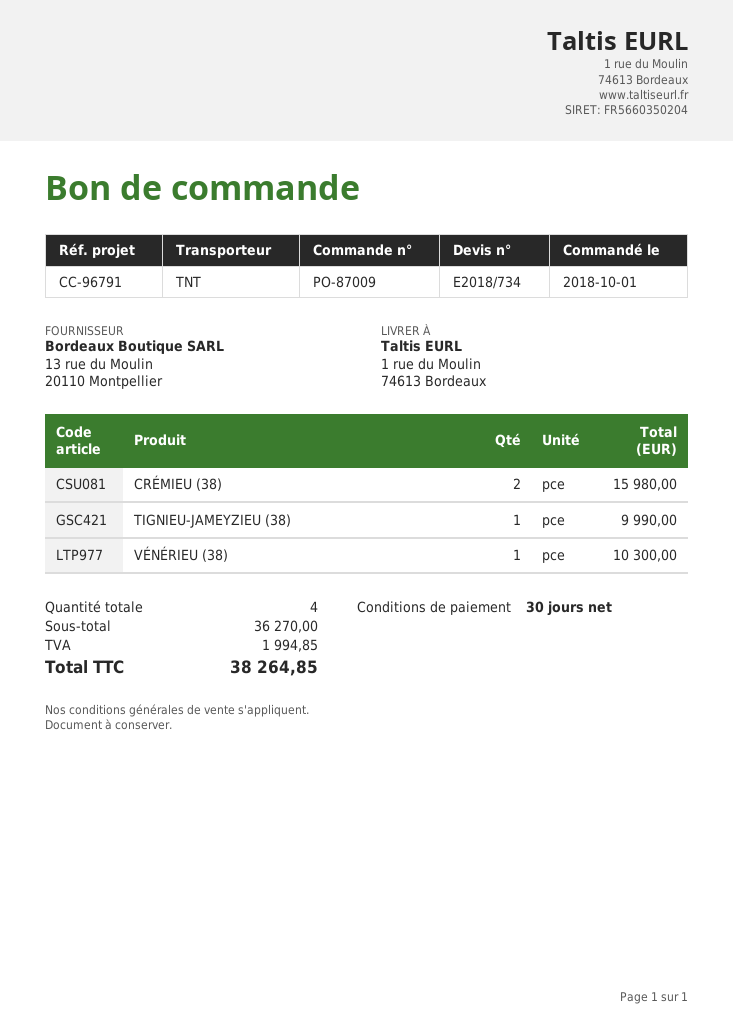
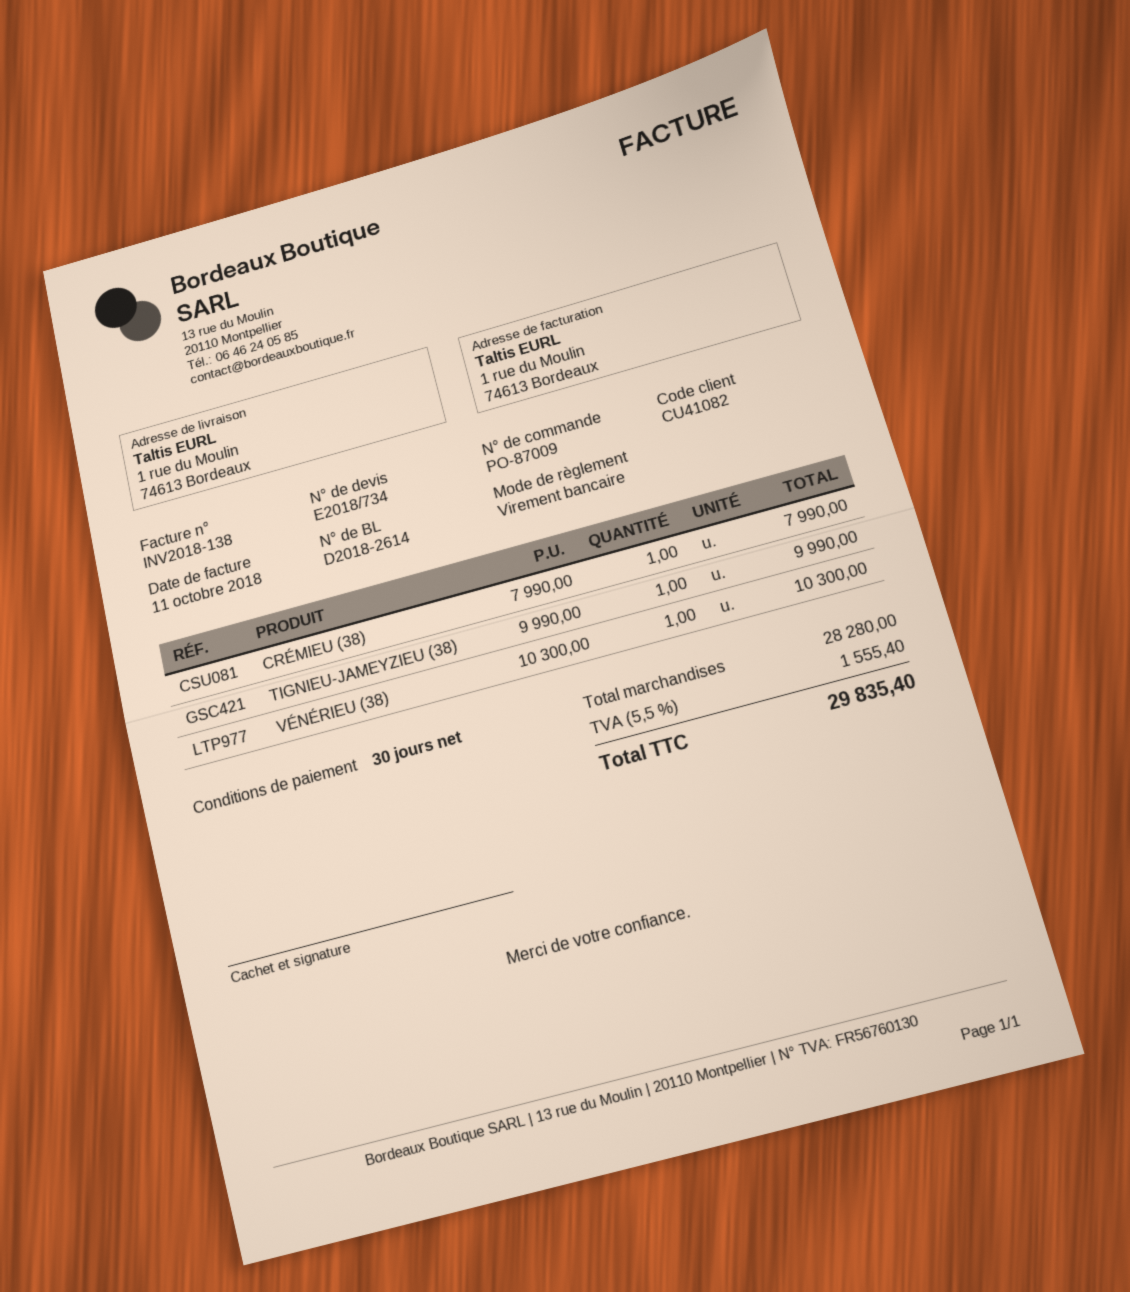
CRÉMIEU (38): 2 for 15980.00 -> 1 for 7990.00
subtotal: 36270.00 -> 28280.00
tax: 1994.85 -> 1555.40
total: 38264.85 -> 29835.40

